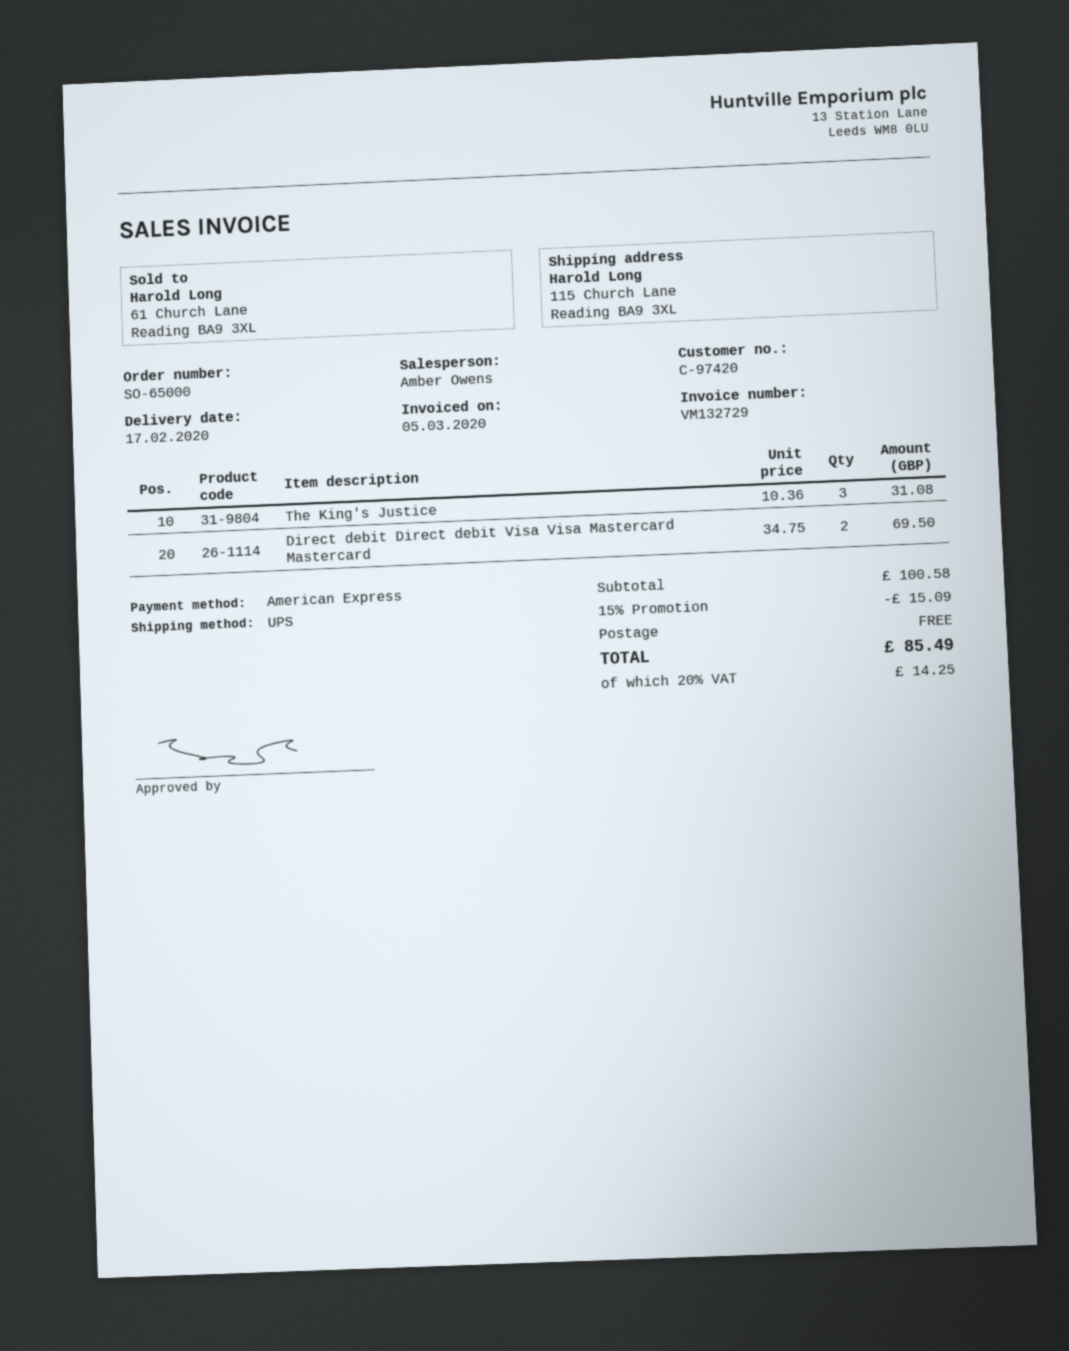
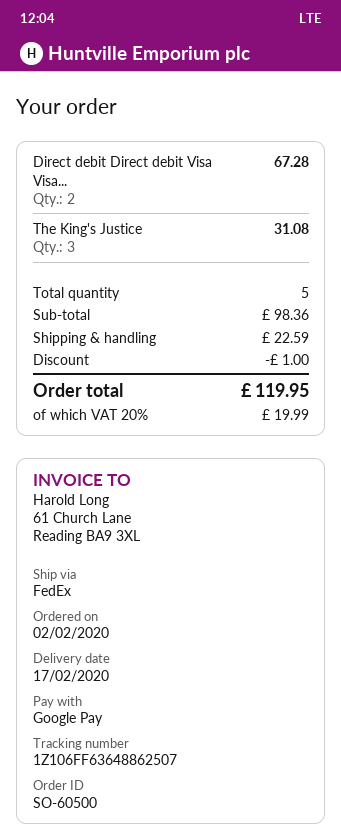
order number: SO-65000 -> SO-60500
payment method: American Express -> Google Pay
shipping method: UPS -> FedEx
Direct debit Direct debit Visa Visa Mastercard Mastercard: 2 for 69.50 -> 2 for 67.28
subtotal: 100.58 -> 98.36
discount: 15.09 -> 1.00
shipping: 0.00 -> 22.59
tax: 20% = 14.25 -> 20% = 19.99
total: 85.49 -> 119.95

